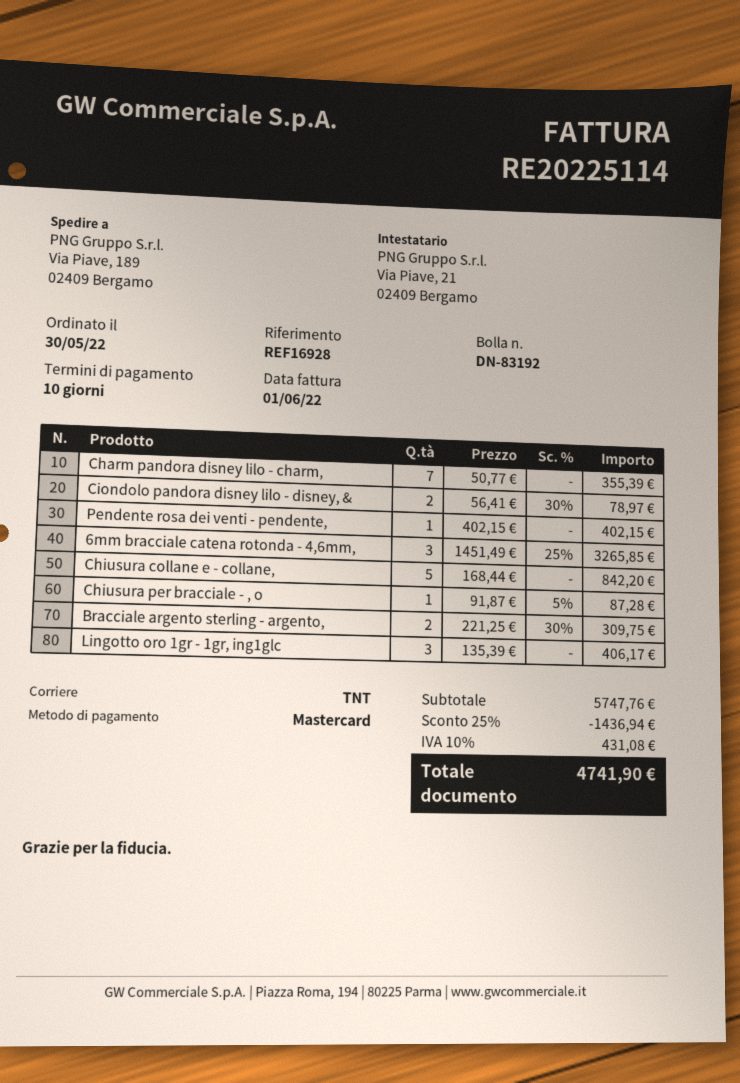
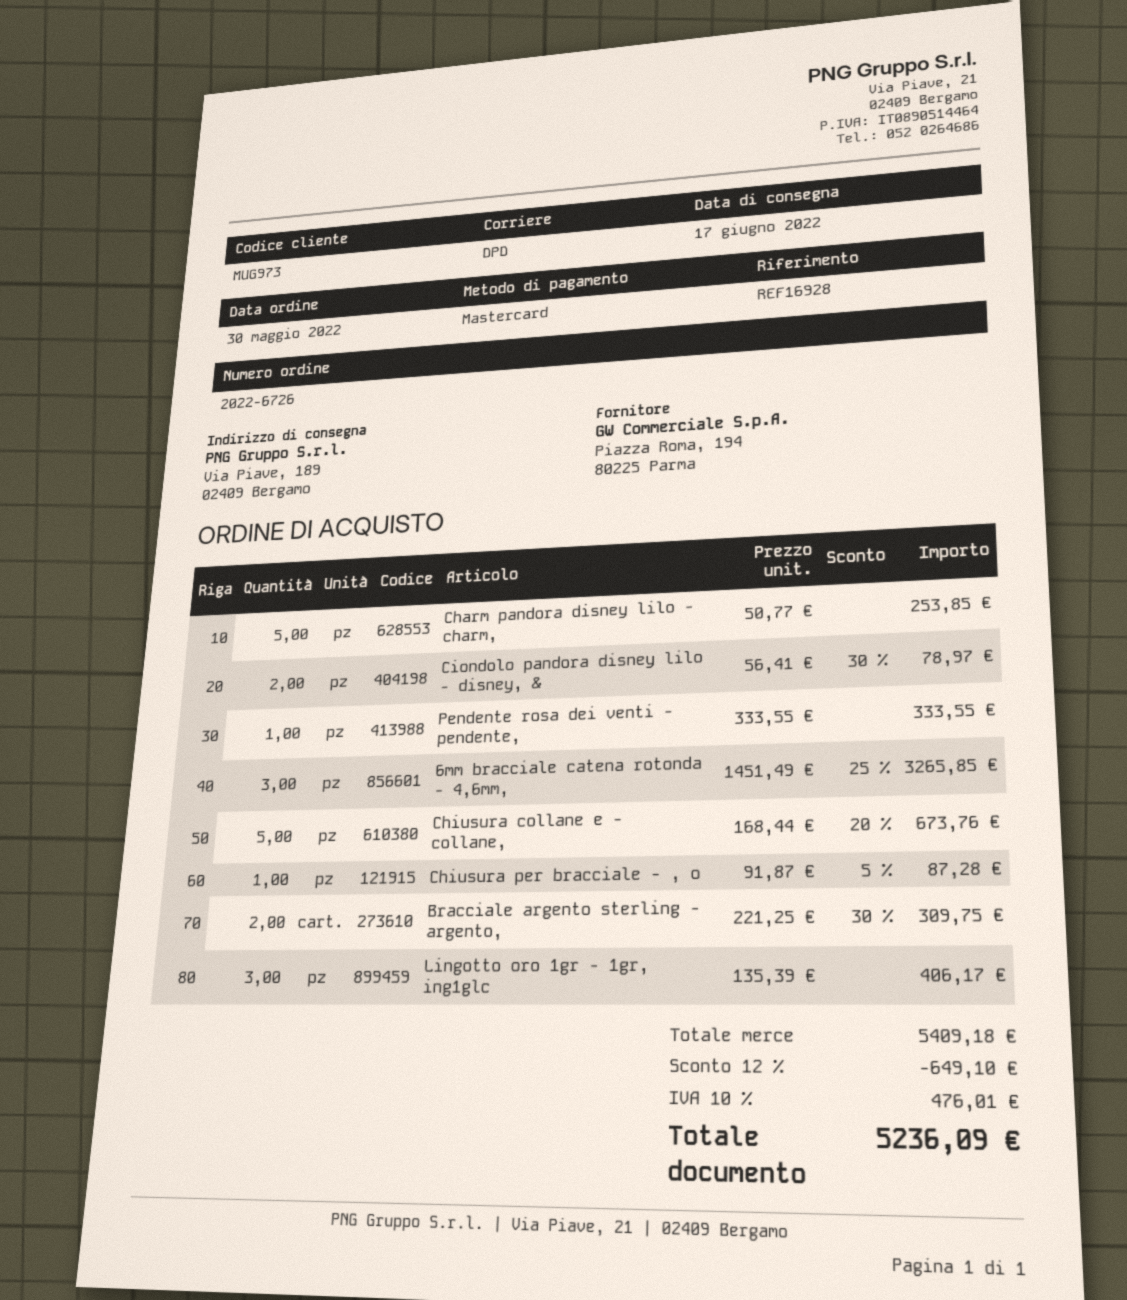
shipping method: TNT -> DPD
Charm pandora disney lilo - charm,: 7 x 50.77 = 355.39 -> 5 x 50.77 = 253.85
Pendente rosa dei venti - pendente,: 1 x 402.15 = 402.15 -> 1 x 333.55 = 333.55
Chiusura collane e - collane,: 5 x 168.44 = 842.20 -> 5 x 168.44 - 20% = 673.76
subtotal: 5747.76 -> 5409.18
discount: 25% = 1436.94 -> 12% = 649.10
tax: 10% = 431.08 -> 10% = 476.01
total: 4741.90 -> 5236.09

